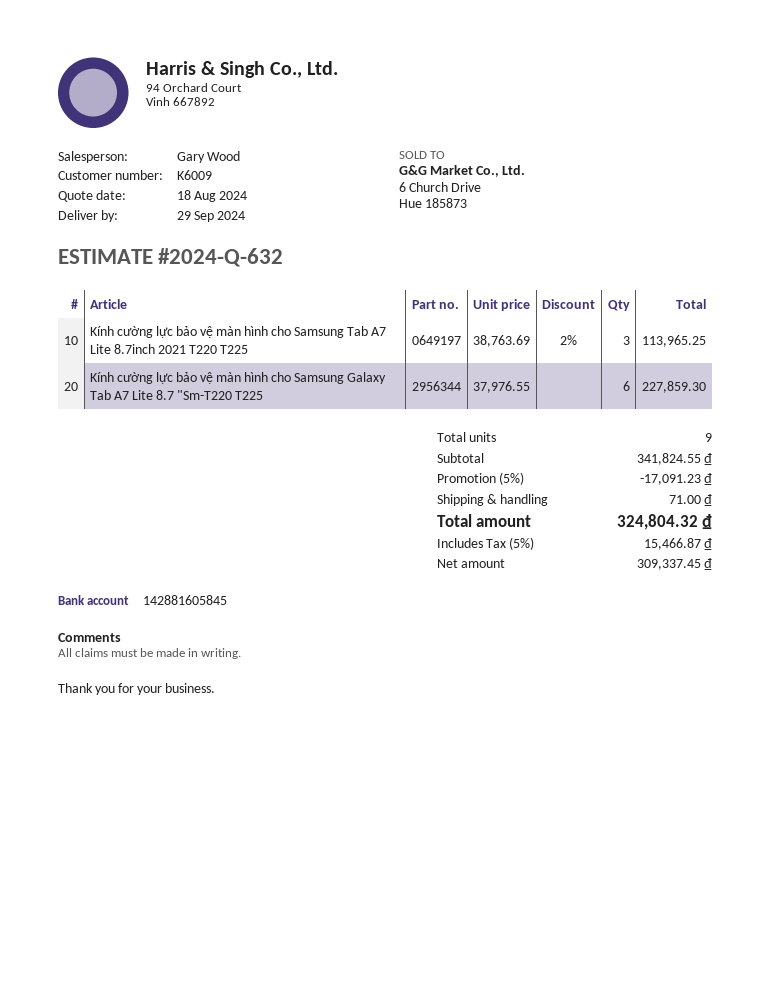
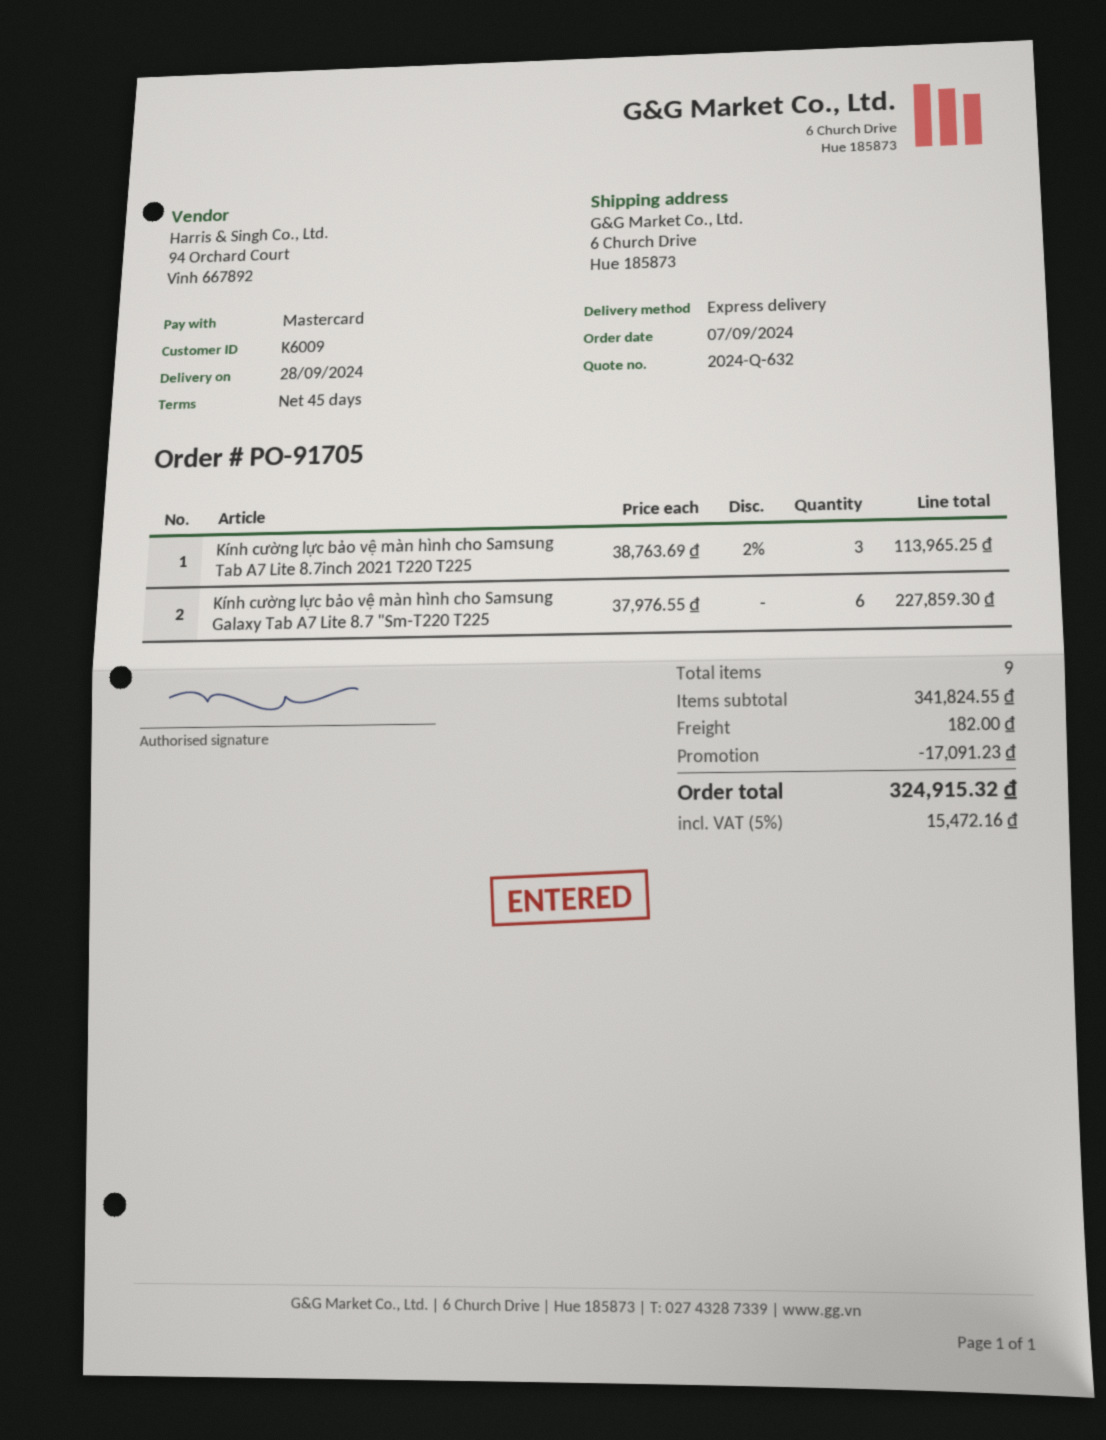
delivery date: 2024-09-29 -> 2024-09-28
shipping: 71.00 -> 182.00
tax: 5% = 15466.87 -> 5% = 15472.16
total: 324804.32 -> 324915.32

